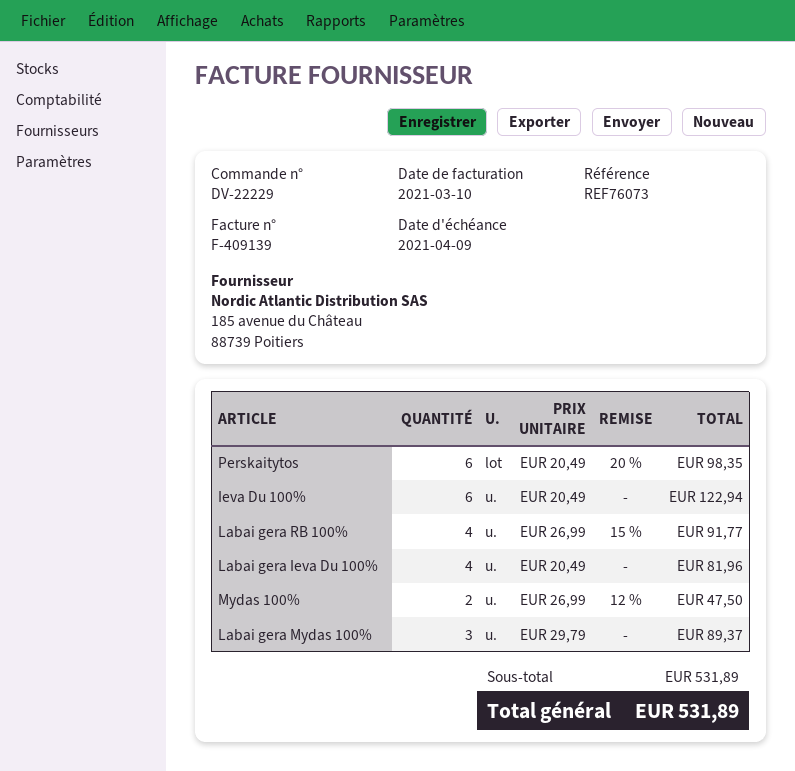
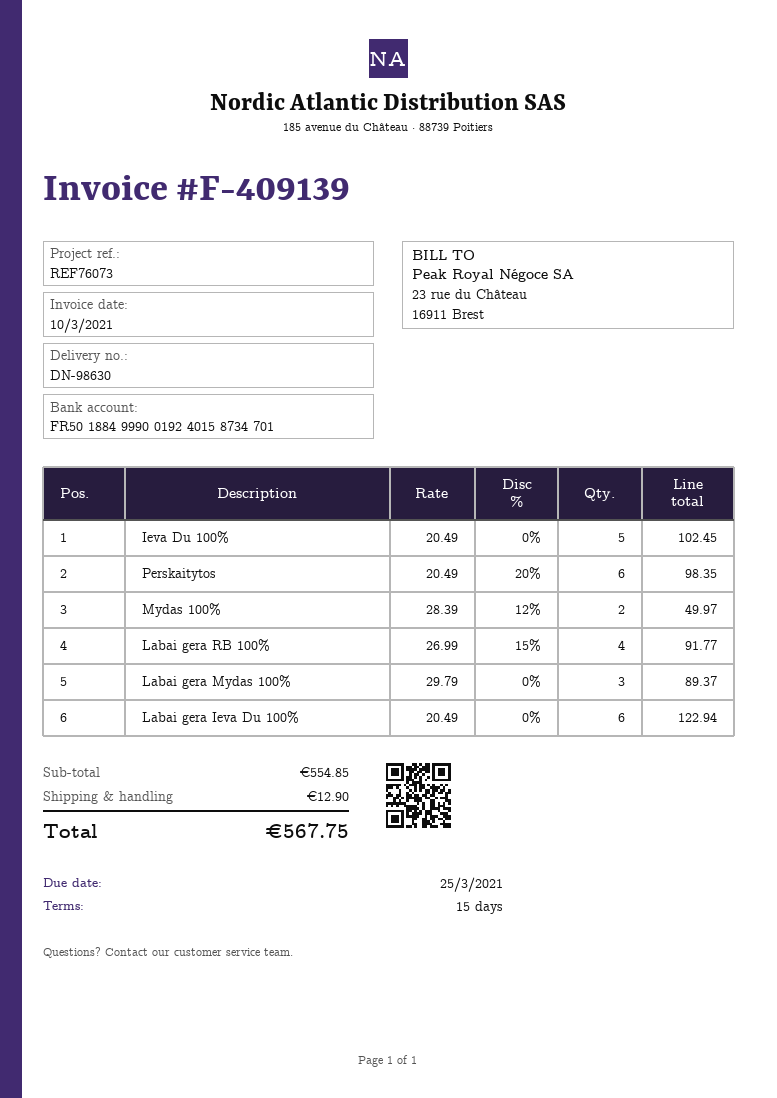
due date: 2021-04-09 -> 2021-03-25
Ieva Du 100%: 6 x 20.49 = 122.94 -> 5 x 20.49 = 102.45
Labai gera Ieva Du 100%: 4 x 20.49 = 81.96 -> 6 x 20.49 = 122.94
Mydas 100%: 2 x 26.99 - 12% = 47.50 -> 2 x 28.39 - 12% = 49.97
subtotal: 531.89 -> 554.85
shipping: none -> 12.90
total: 531.89 -> 567.75

